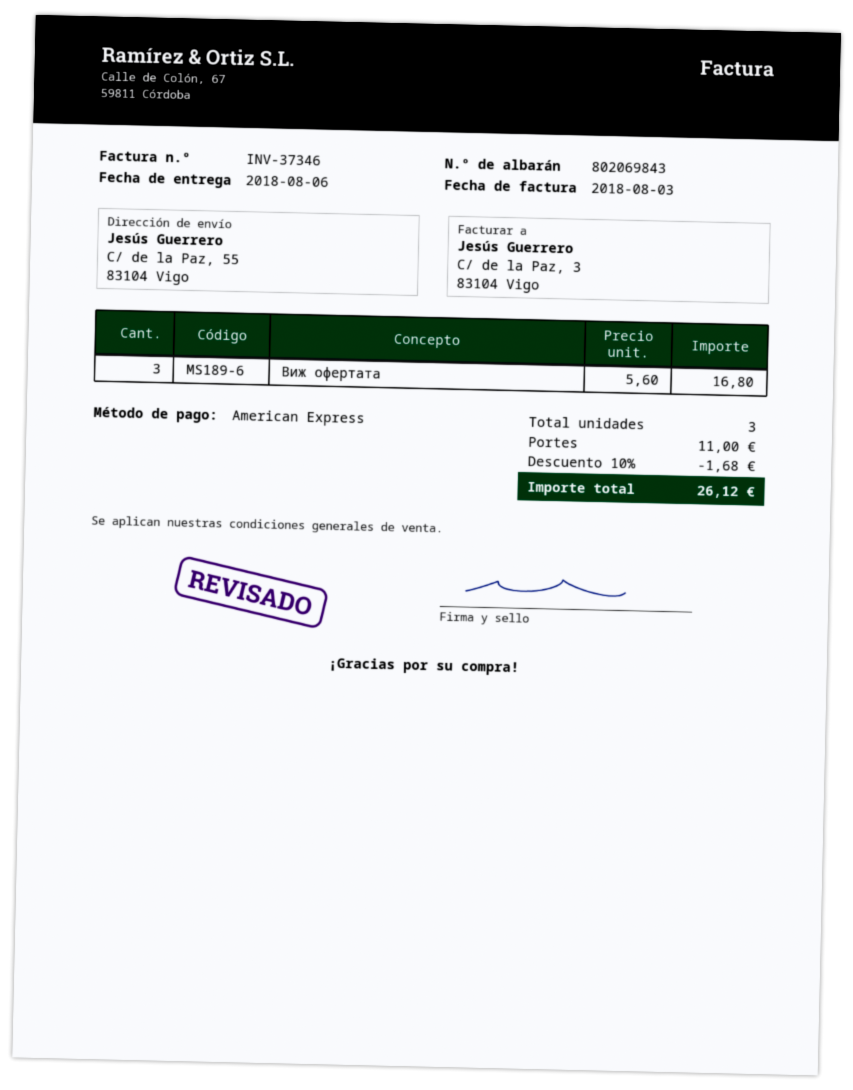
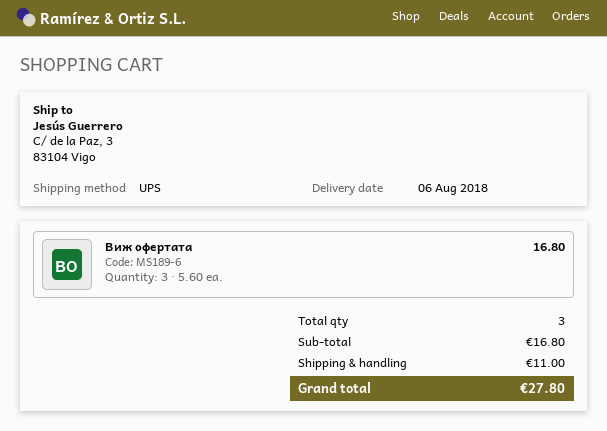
ship to: C/ de la Paz, 55, 83104 Vigo -> C/ de la Paz, 3, 83104 Vigo
discount: 10% = 1.68 -> none
total: 26.12 -> 27.80

